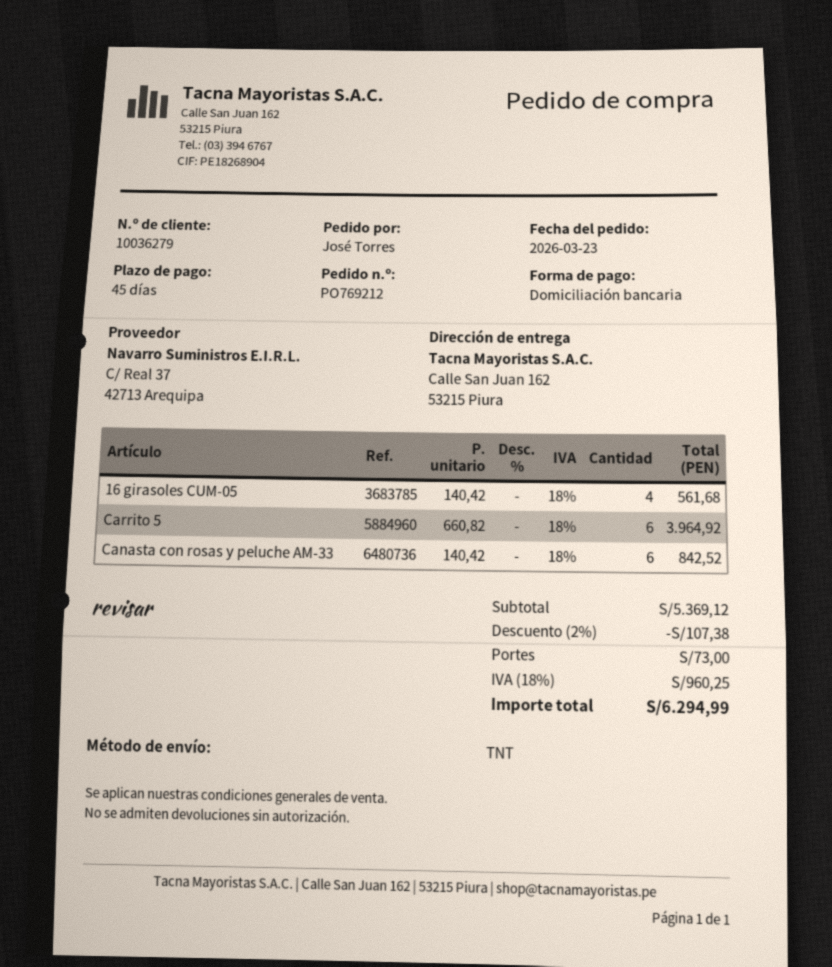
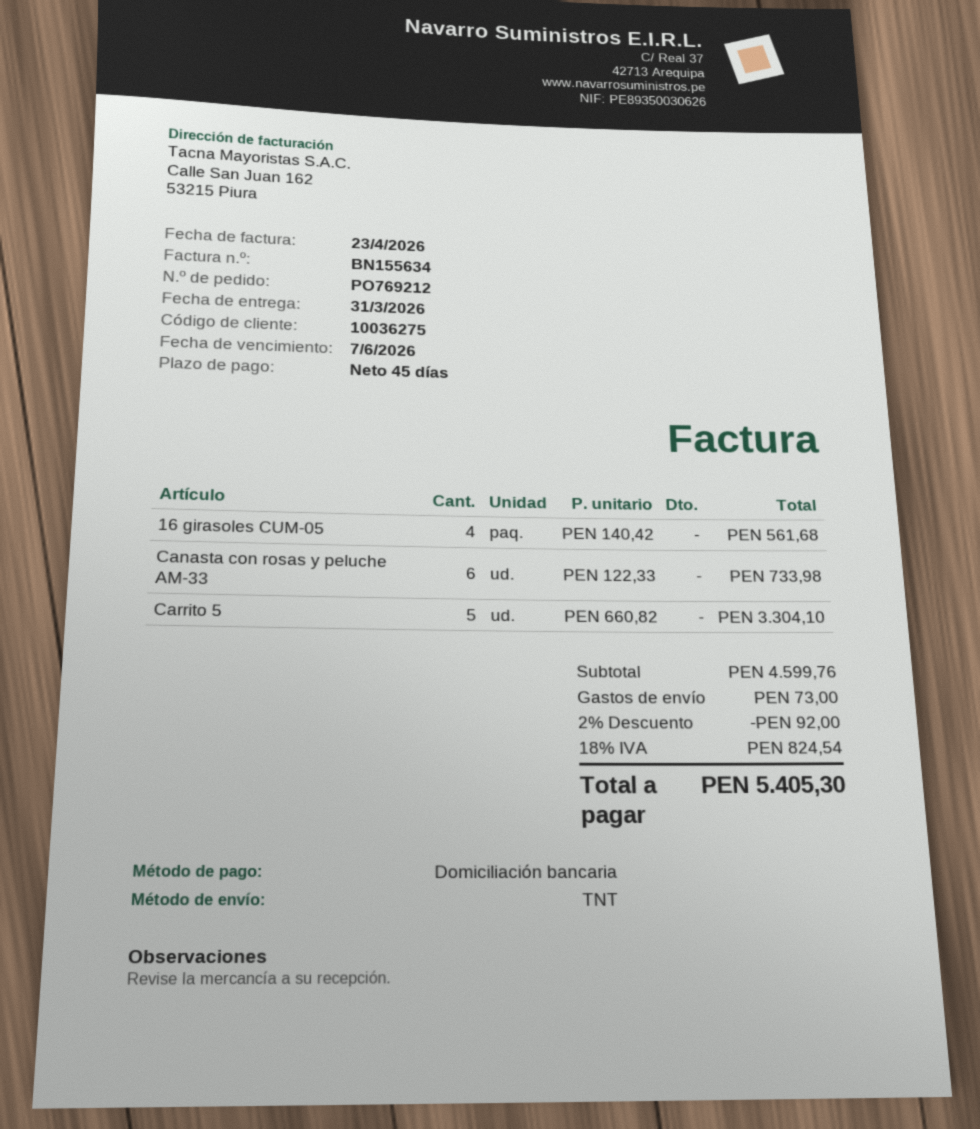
customer number: 10036279 -> 10036275
Carrito 5: 6 x 660.82 = 3964.92 -> 5 x 660.82 = 3304.10
Canasta con rosas y peluche AM-33: 6 x 140.42 = 842.52 -> 6 x 122.33 = 733.98
subtotal: 5369.12 -> 4599.76
discount: 2% = 107.38 -> 2% = 92.00
tax: 18% = 960.25 -> 18% = 824.54
total: 6294.99 -> 5405.30

